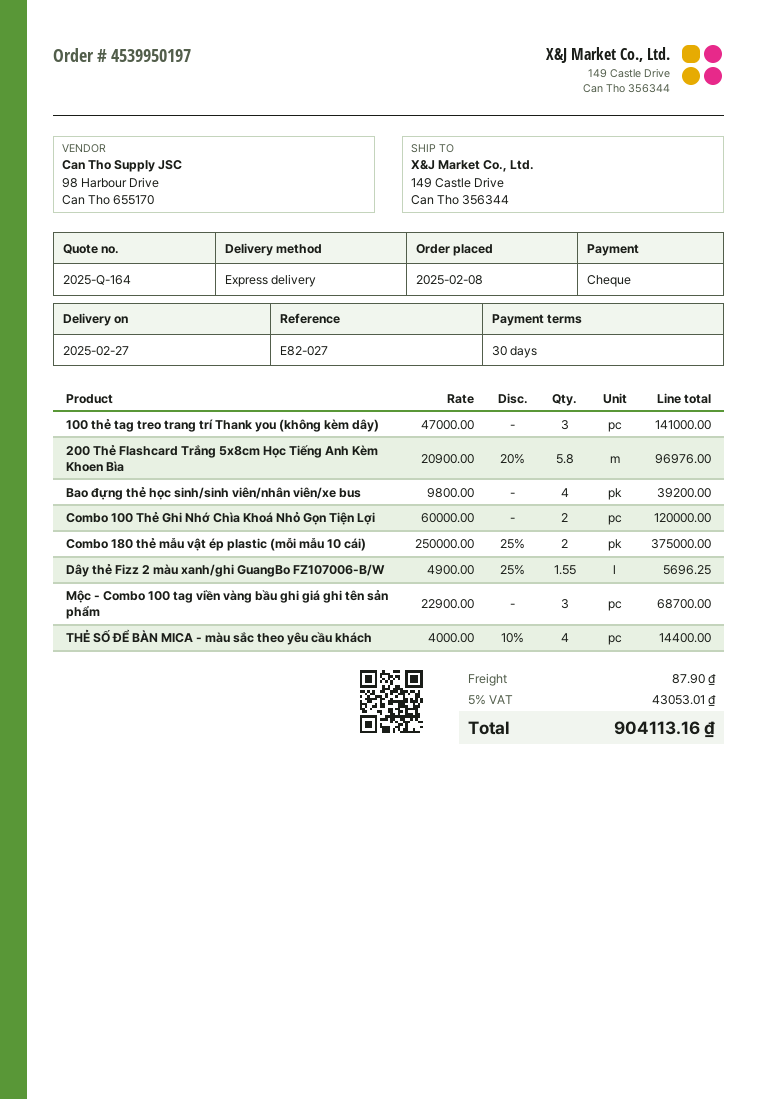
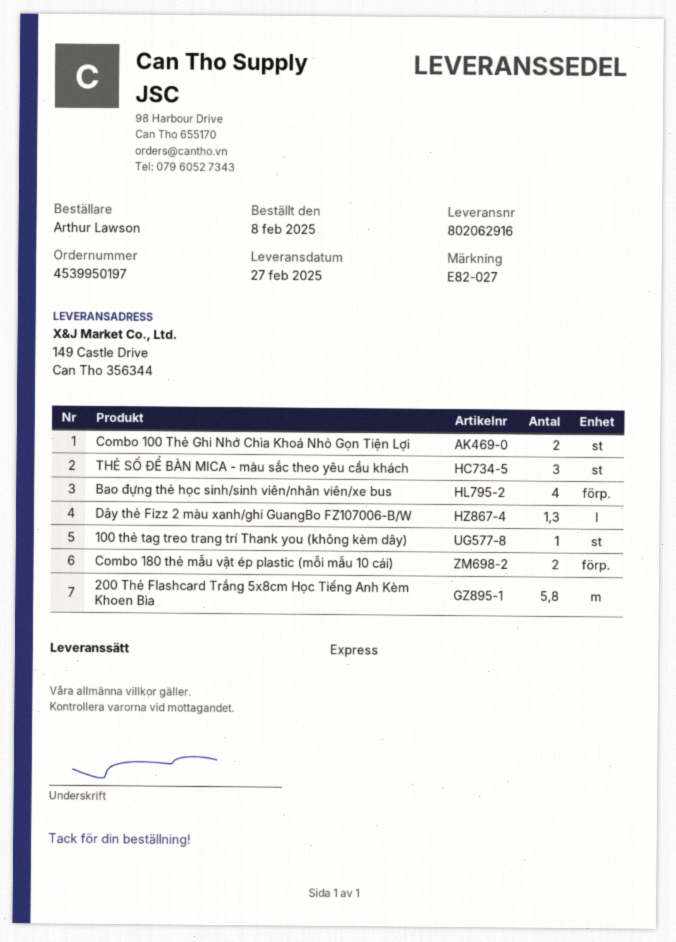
100 thẻ tag treo trang trí Thank you (không kèm dây): 3 -> 1
Dây thẻ Fizz 2 màu xanh/ghi GuangBo FZ107006-B/W: 1.55 -> 1.3
Mộc - Combo 100 tag viền vàng bầu ghi giá ghi tên sản phẩm: 3 -> none
THẺ SỐ ĐỂ BÀN MICA - màu sắc theo yêu cầu khách: 4 -> 3

